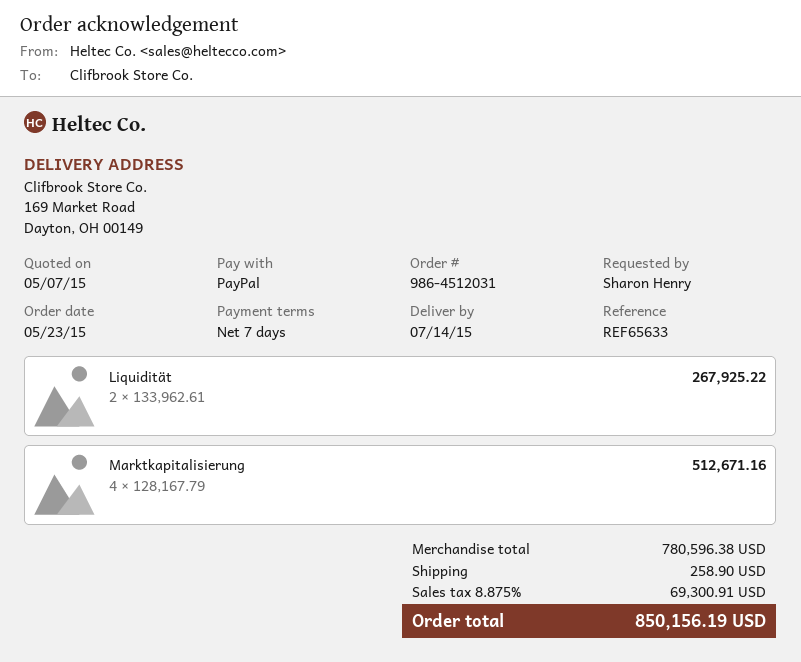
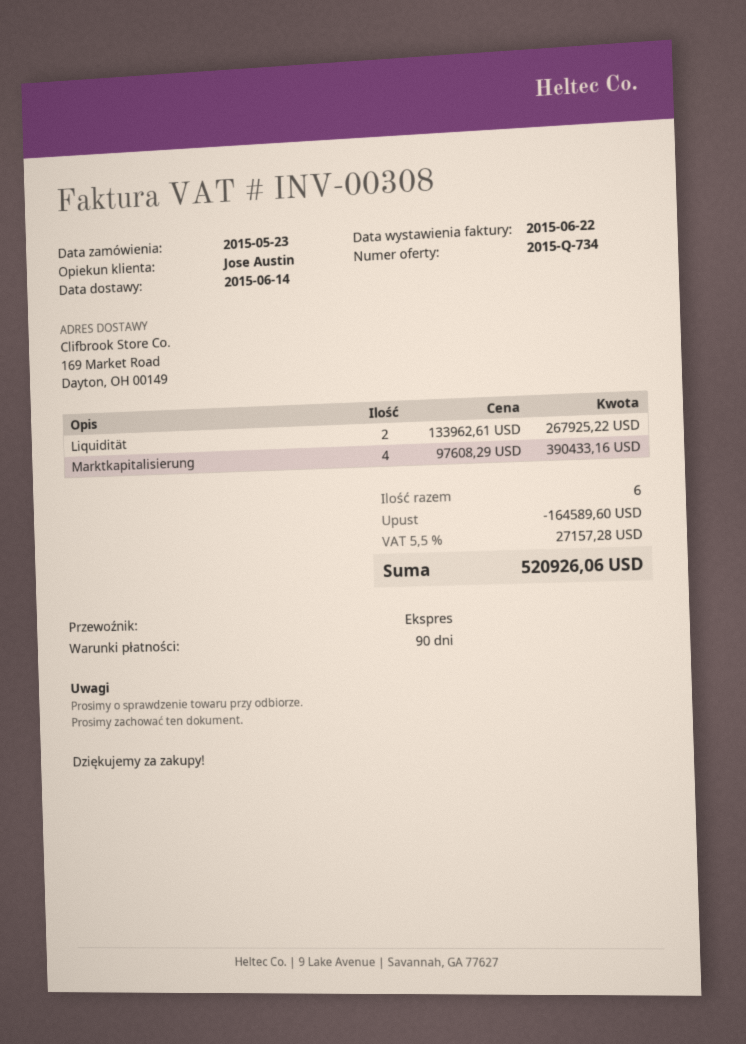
delivery date: 2015-07-14 -> 2015-06-14
payment terms: 7 days -> 90 days
Marktkapitalisierung: 4 x 128167.79 = 512671.16 -> 4 x 97608.29 = 390433.16
discount: none -> 164589.60
shipping: 258.90 -> none
tax: 8.875% = 69300.91 -> 5.5% = 27157.28
total: 850156.19 -> 520926.06

